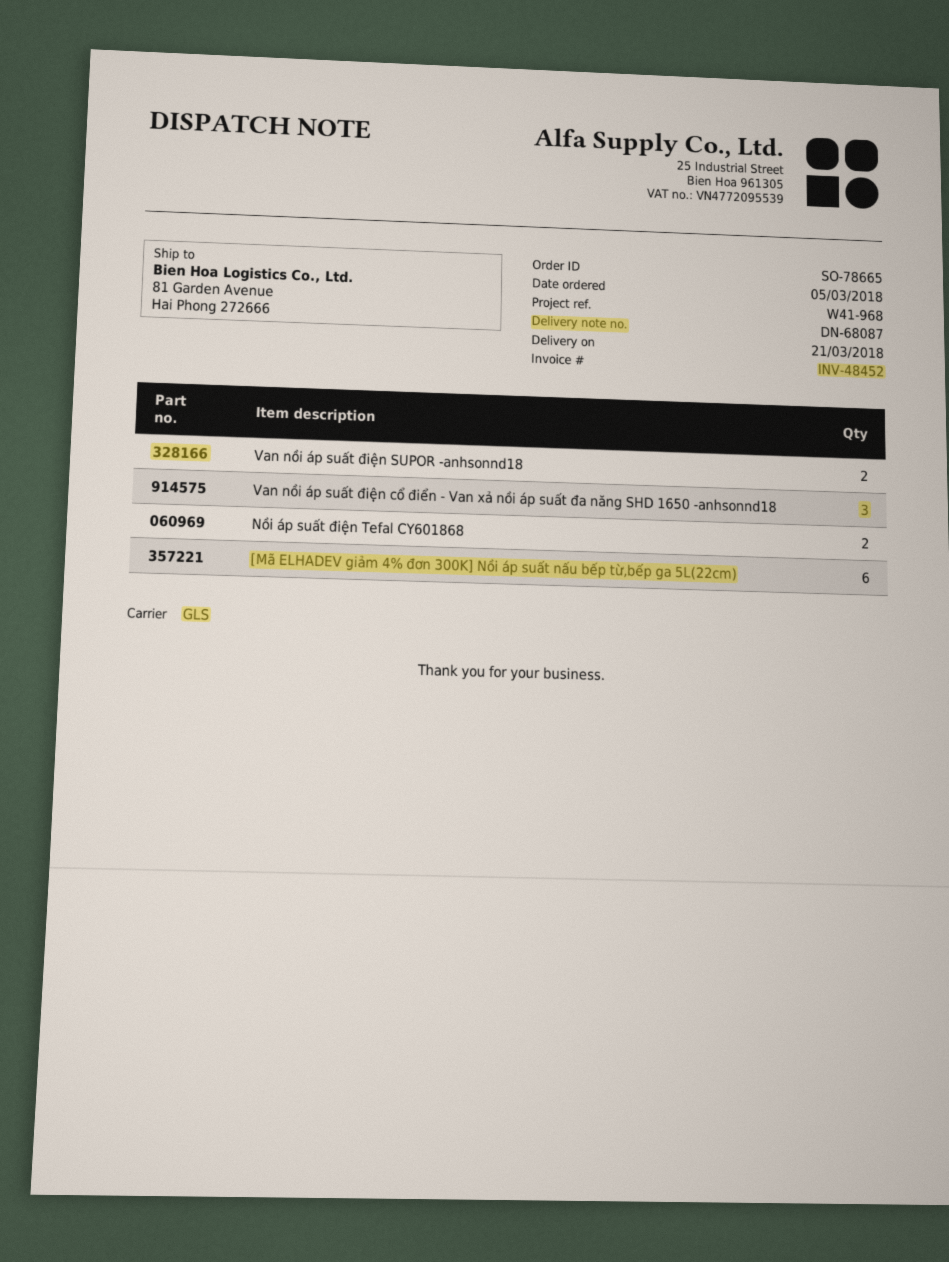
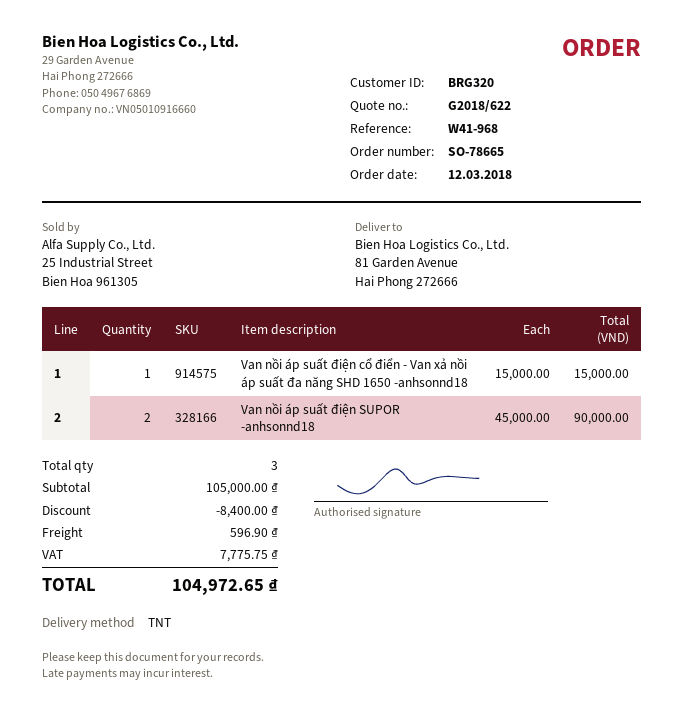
order date: 2018-03-05 -> 2018-03-12
shipping method: GLS -> TNT
Van nồi áp suất điện cổ điển - Van xả nồi áp suất đa năng SHD 1650 -anhsonnd18: 3 -> 1
Nồi áp suất điện Tefal CY601868: 2 -> none
[Mã ELHADEV giảm 4% đơn 300K] Nồi áp suất nấu bếp từ,bếp ga 5L(22cm): 6 -> none

